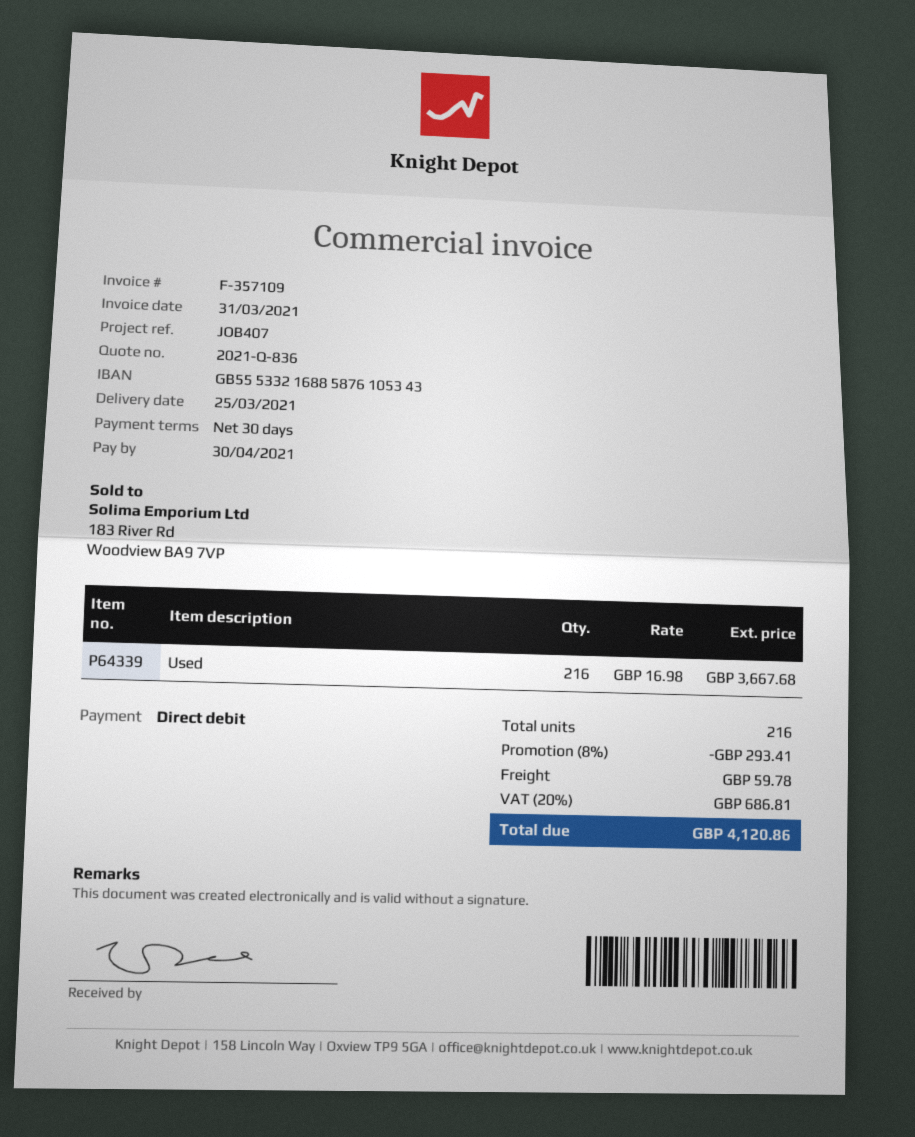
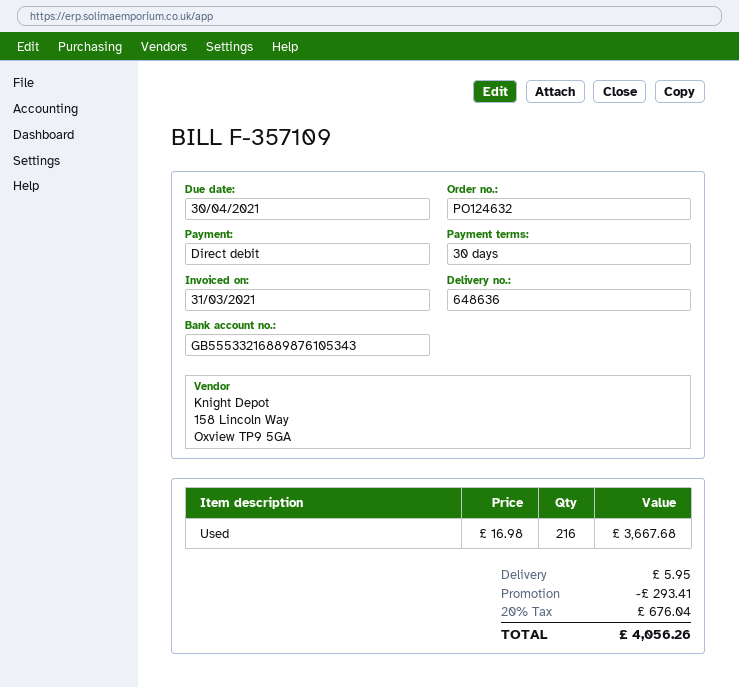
bank account: GB55533216885876105343 -> GB55533216889876105343
shipping: 59.78 -> 5.95
tax: 20% = 686.81 -> 20% = 676.04
total: 4120.86 -> 4056.26

